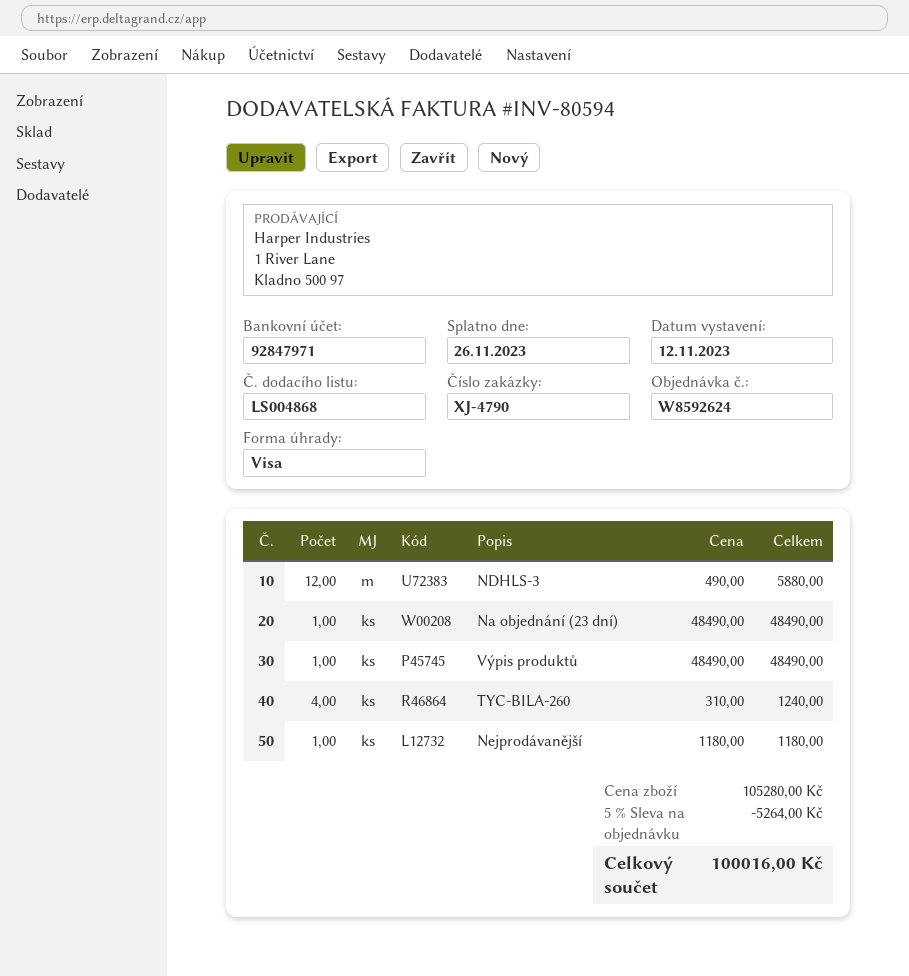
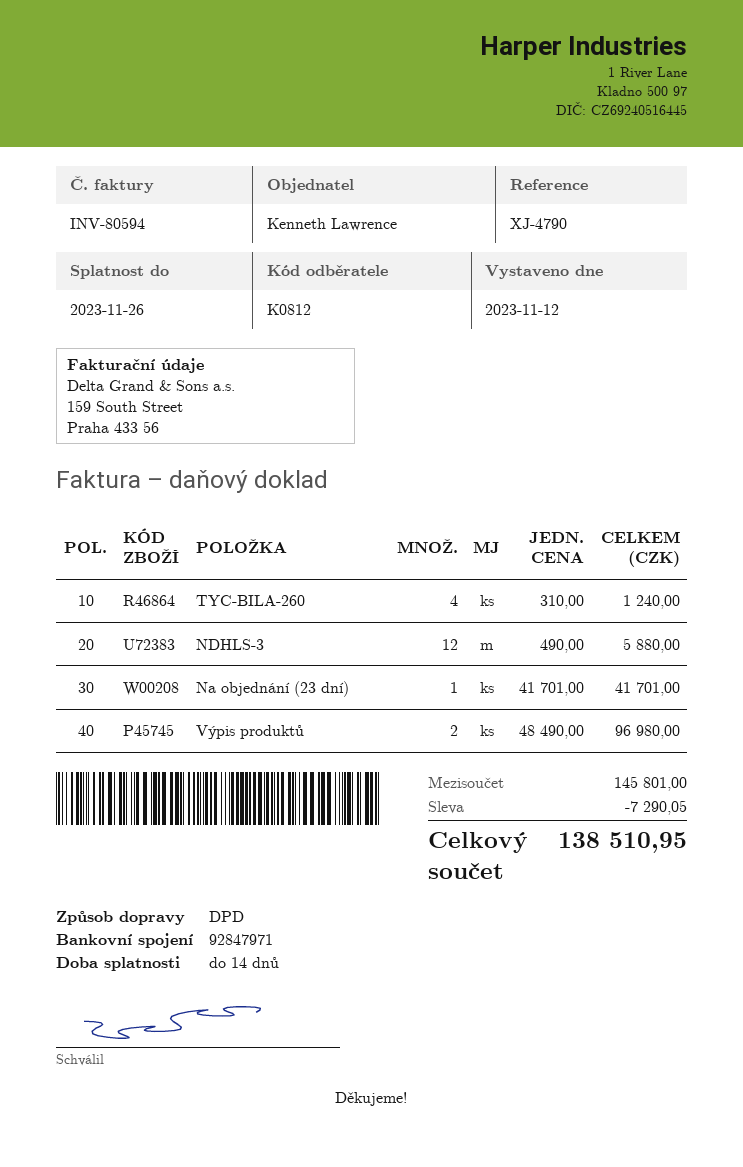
Na objednání (23 dní): 1 x 48490.00 = 48490.00 -> 1 x 41701.00 = 41701.00
Výpis produktů: 1 x 48490.00 = 48490.00 -> 2 x 48490.00 = 96980.00
Nejprodávanější: 1 x 1180.00 = 1180.00 -> none
subtotal: 105280.00 -> 145801.00
discount: 5264.00 -> 7290.05
total: 100016.00 -> 138510.95

